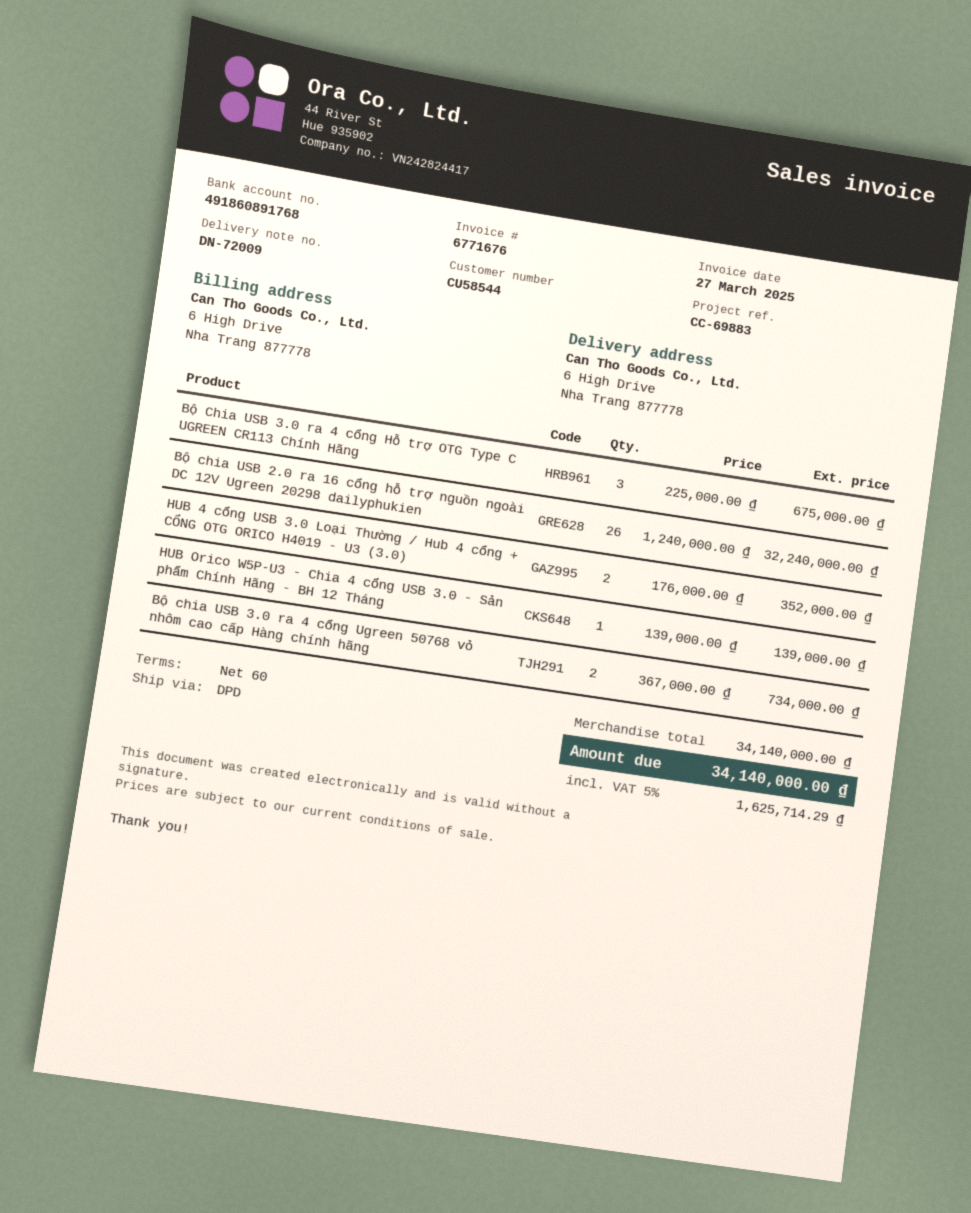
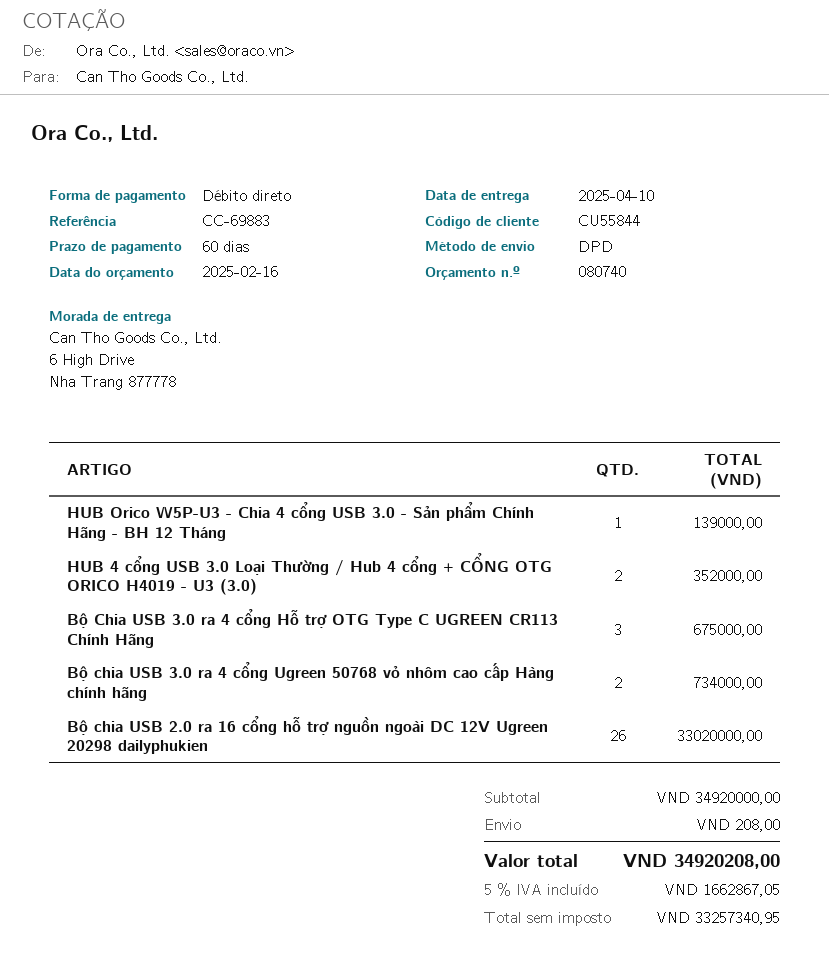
customer number: CU58544 -> CU55844
Bộ chia USB 2.0 ra 16 cổng hỗ trợ nguồn ngoài DC 12V Ugreen 20298 dailyphukien: 26 for 32240000.00 -> 26 for 33020000.00
subtotal: 34140000.00 -> 34920000.00
shipping: none -> 208.00
tax: 5% = 1625714.29 -> 5% = 1662867.05
total: 34140000.00 -> 34920208.00

